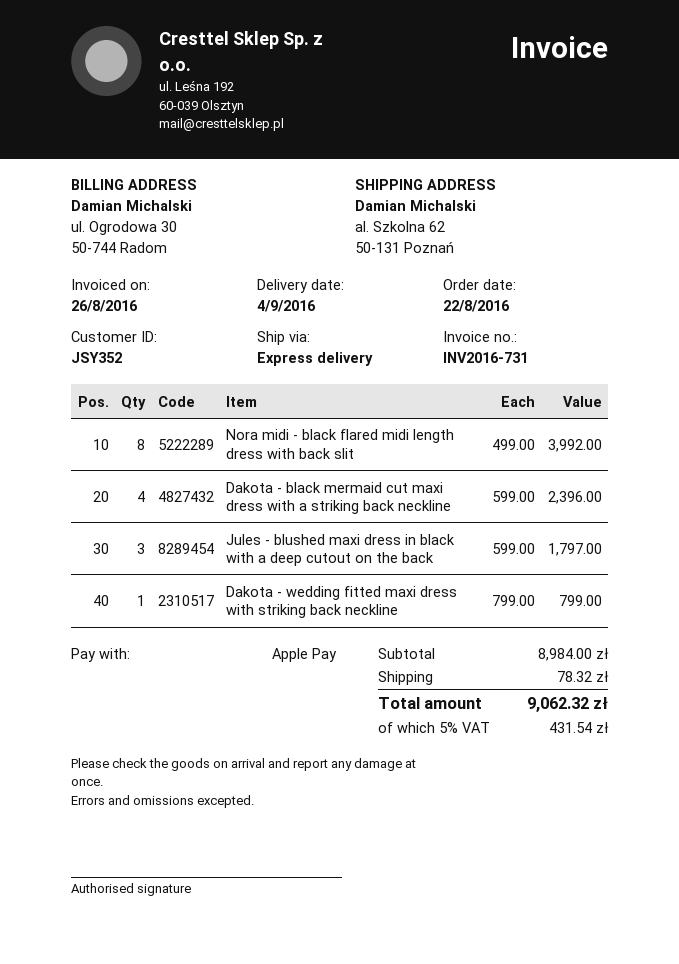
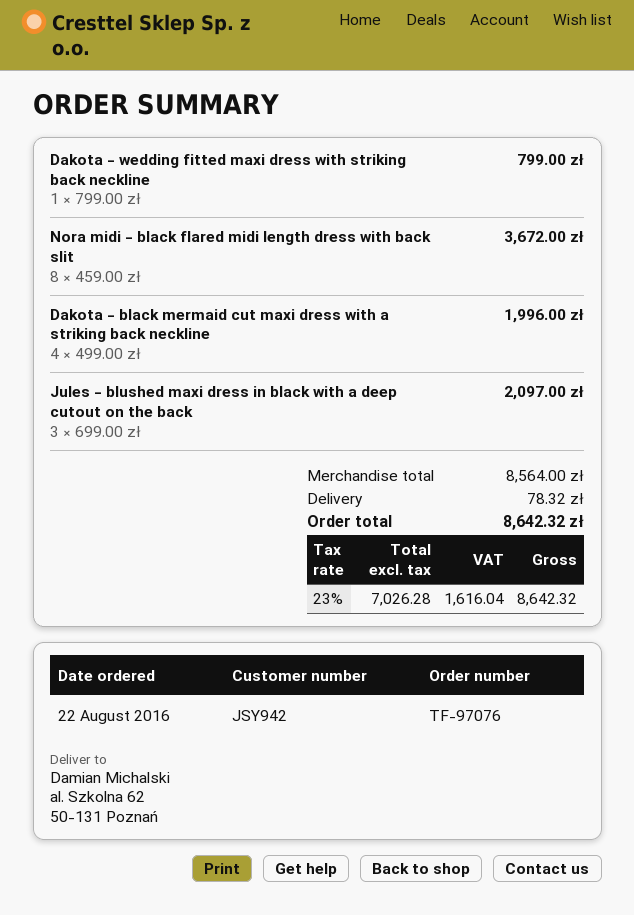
customer number: JSY352 -> JSY942
Nora midi - black flared midi length dress with back slit: 8 x 499.00 = 3992.00 -> 8 x 459.00 = 3672.00
Dakota - black mermaid cut maxi dress with a striking back neckline: 4 x 599.00 = 2396.00 -> 4 x 499.00 = 1996.00
Jules - blushed maxi dress in black with a deep cutout on the back: 3 x 599.00 = 1797.00 -> 3 x 699.00 = 2097.00
subtotal: 8984.00 -> 8564.00
tax: 5% = 431.54 -> 23% = 1616.04
total: 9062.32 -> 8642.32

